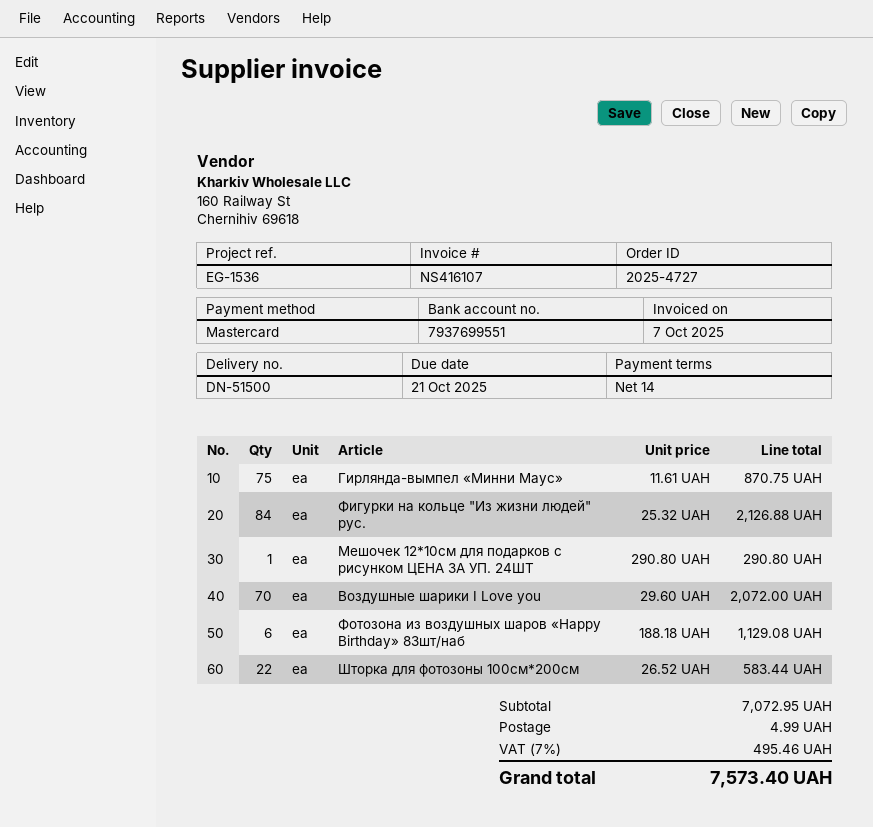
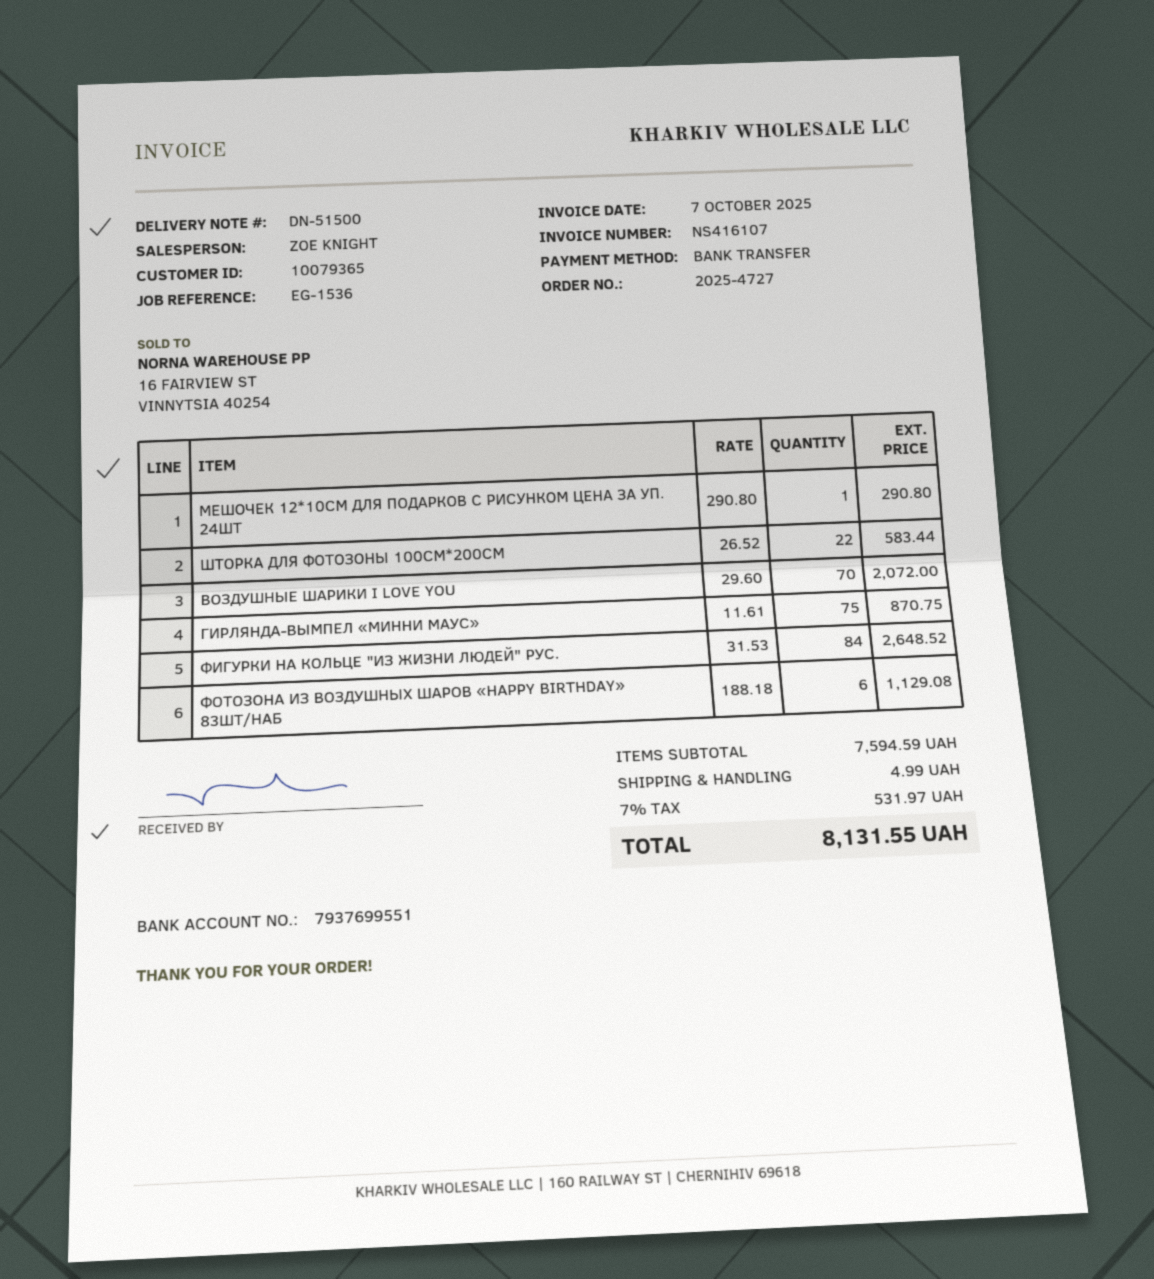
payment method: Mastercard -> bank transfer
Фигурки на кольце "Из жизни людей" рус.: 84 x 25.32 = 2126.88 -> 84 x 31.53 = 2648.52
subtotal: 7072.95 -> 7594.59
tax: 7% = 495.46 -> 7% = 531.97
total: 7573.40 -> 8131.55

